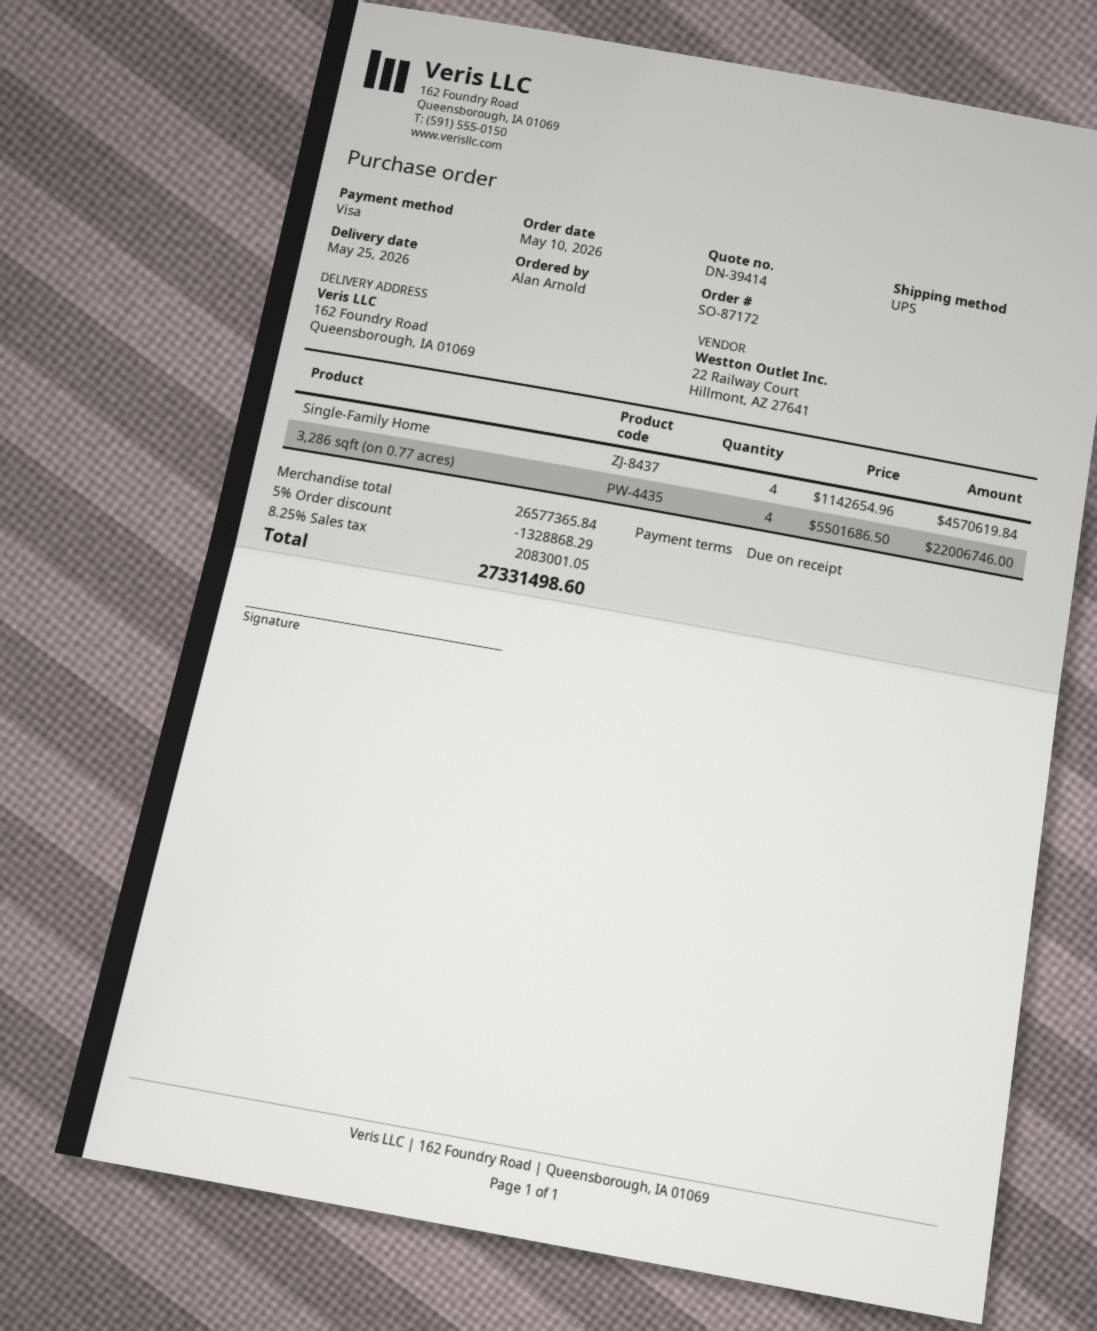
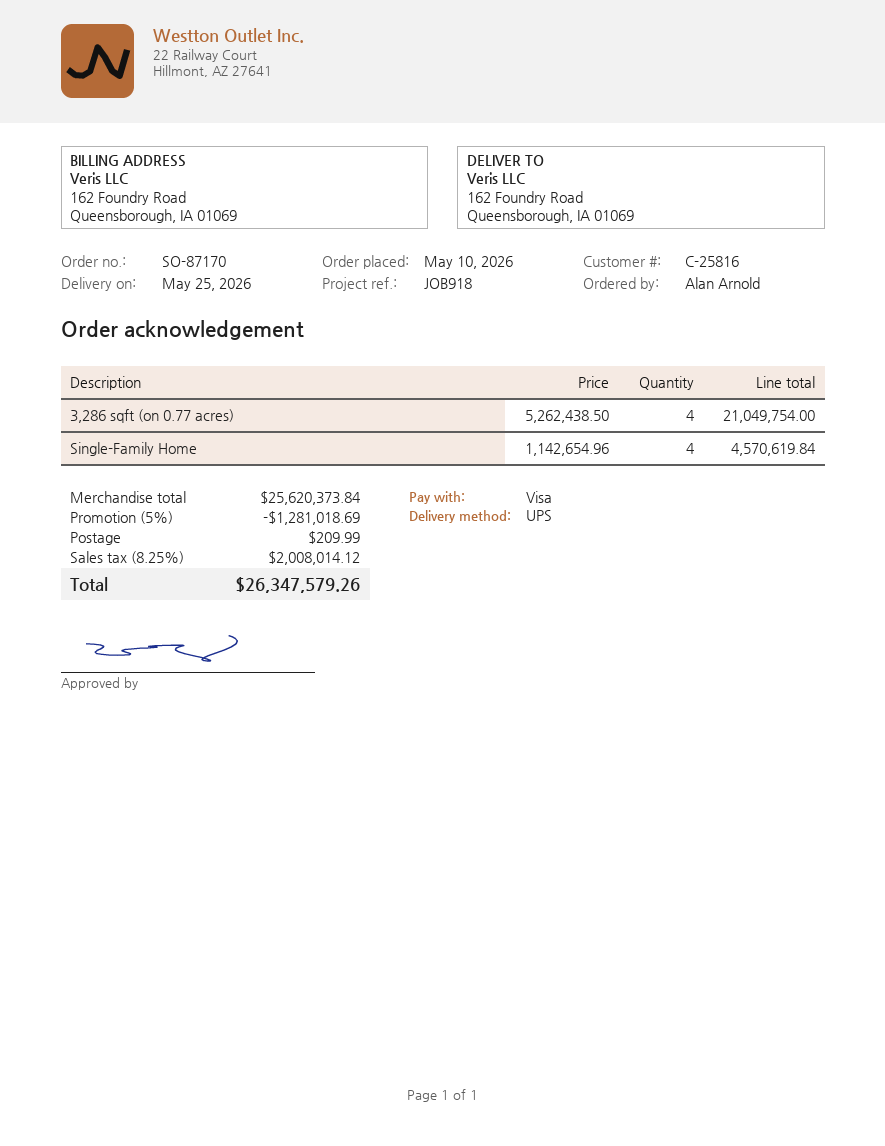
order number: SO-87172 -> SO-87170
3,286 sqft (on 0.77 acres): 4 x 5501686.50 = 22006746.00 -> 4 x 5262438.50 = 21049754.00
subtotal: 26577365.84 -> 25620373.84
discount: 5% = 1328868.29 -> 5% = 1281018.69
shipping: none -> 209.99
tax: 8.25% = 2083001.05 -> 8.25% = 2008014.12
total: 27331498.60 -> 26347579.26

